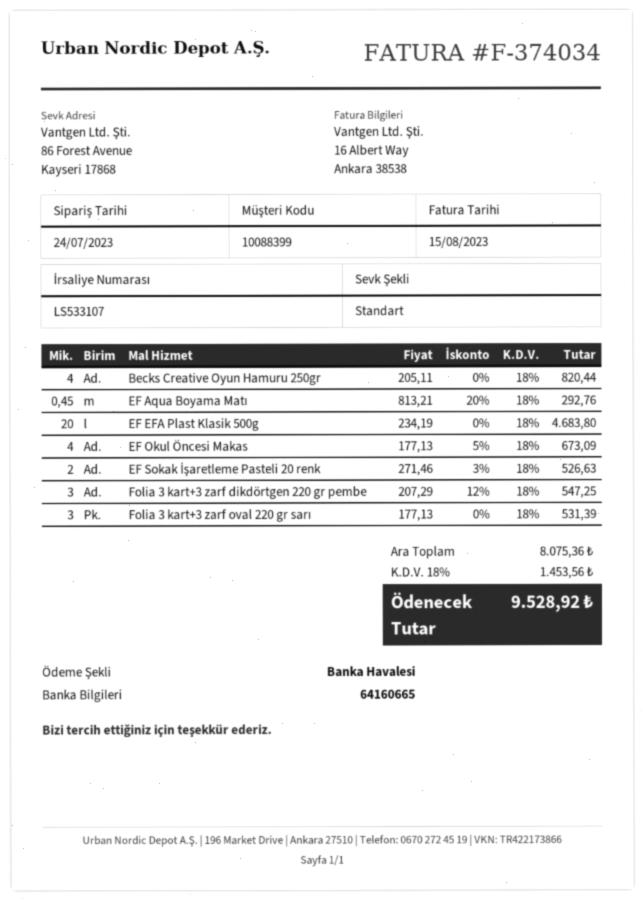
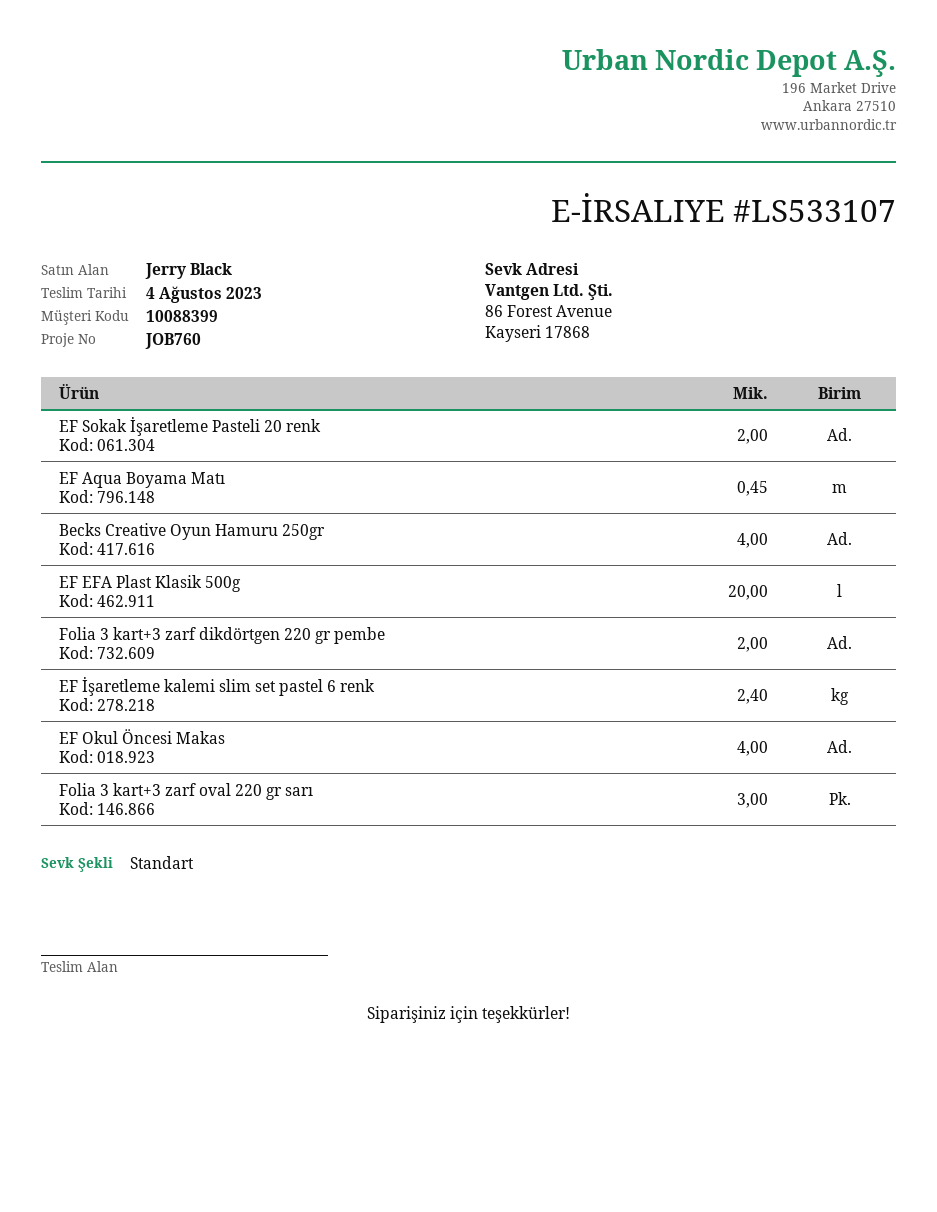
Folia 3 kart+3 zarf dikdörtgen 220 gr pembe: 3 -> 2
EF İşaretleme kalemi slim set pastel 6 renk: none -> 2.4

